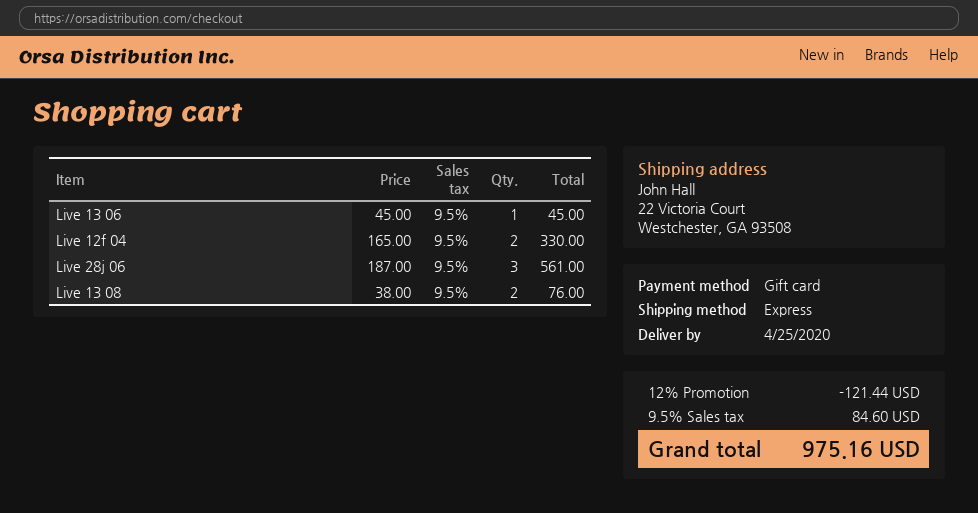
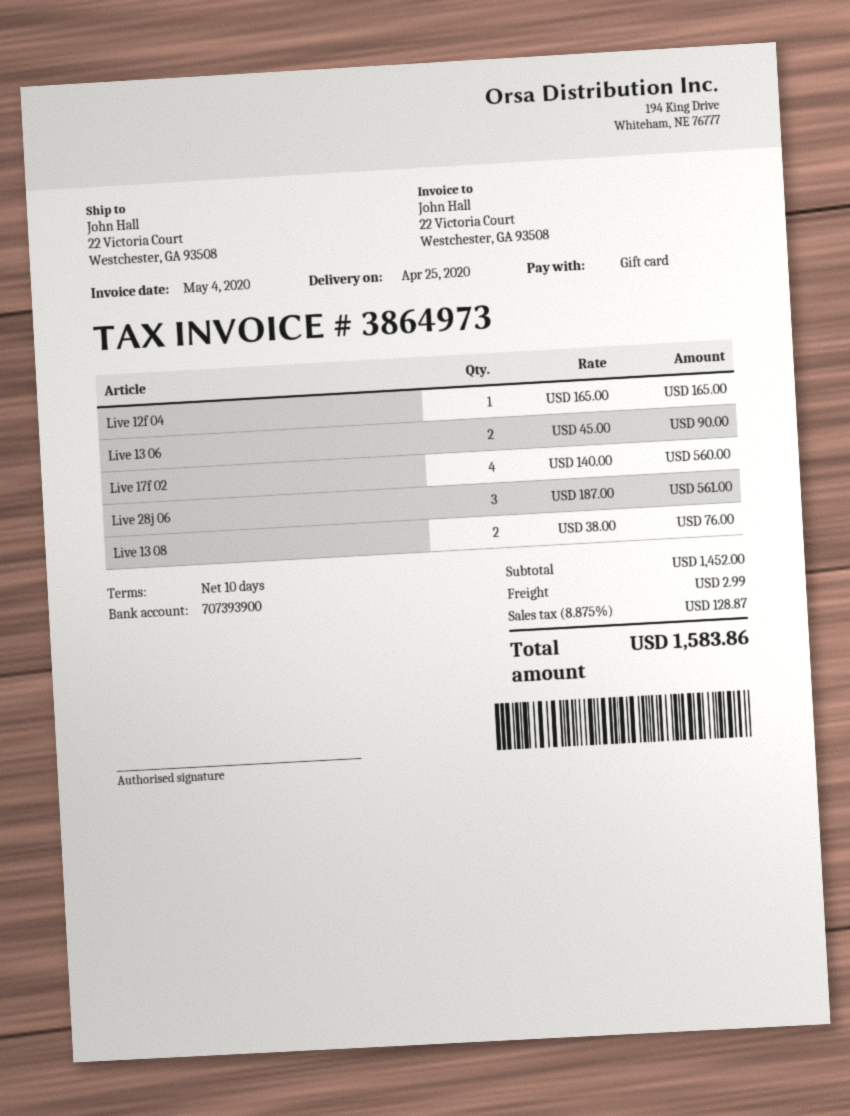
Live 13 06: 1 x 45.00 = 45.00 -> 2 x 45.00 = 90.00
Live 12f 04: 2 x 165.00 = 330.00 -> 1 x 165.00 = 165.00
Live 17f 02: none -> 4 x 140.00 = 560.00
discount: 12% = 121.44 -> none
shipping: none -> 2.99
tax: 9.5% = 84.60 -> 8.875% = 128.87
total: 975.16 -> 1583.86

